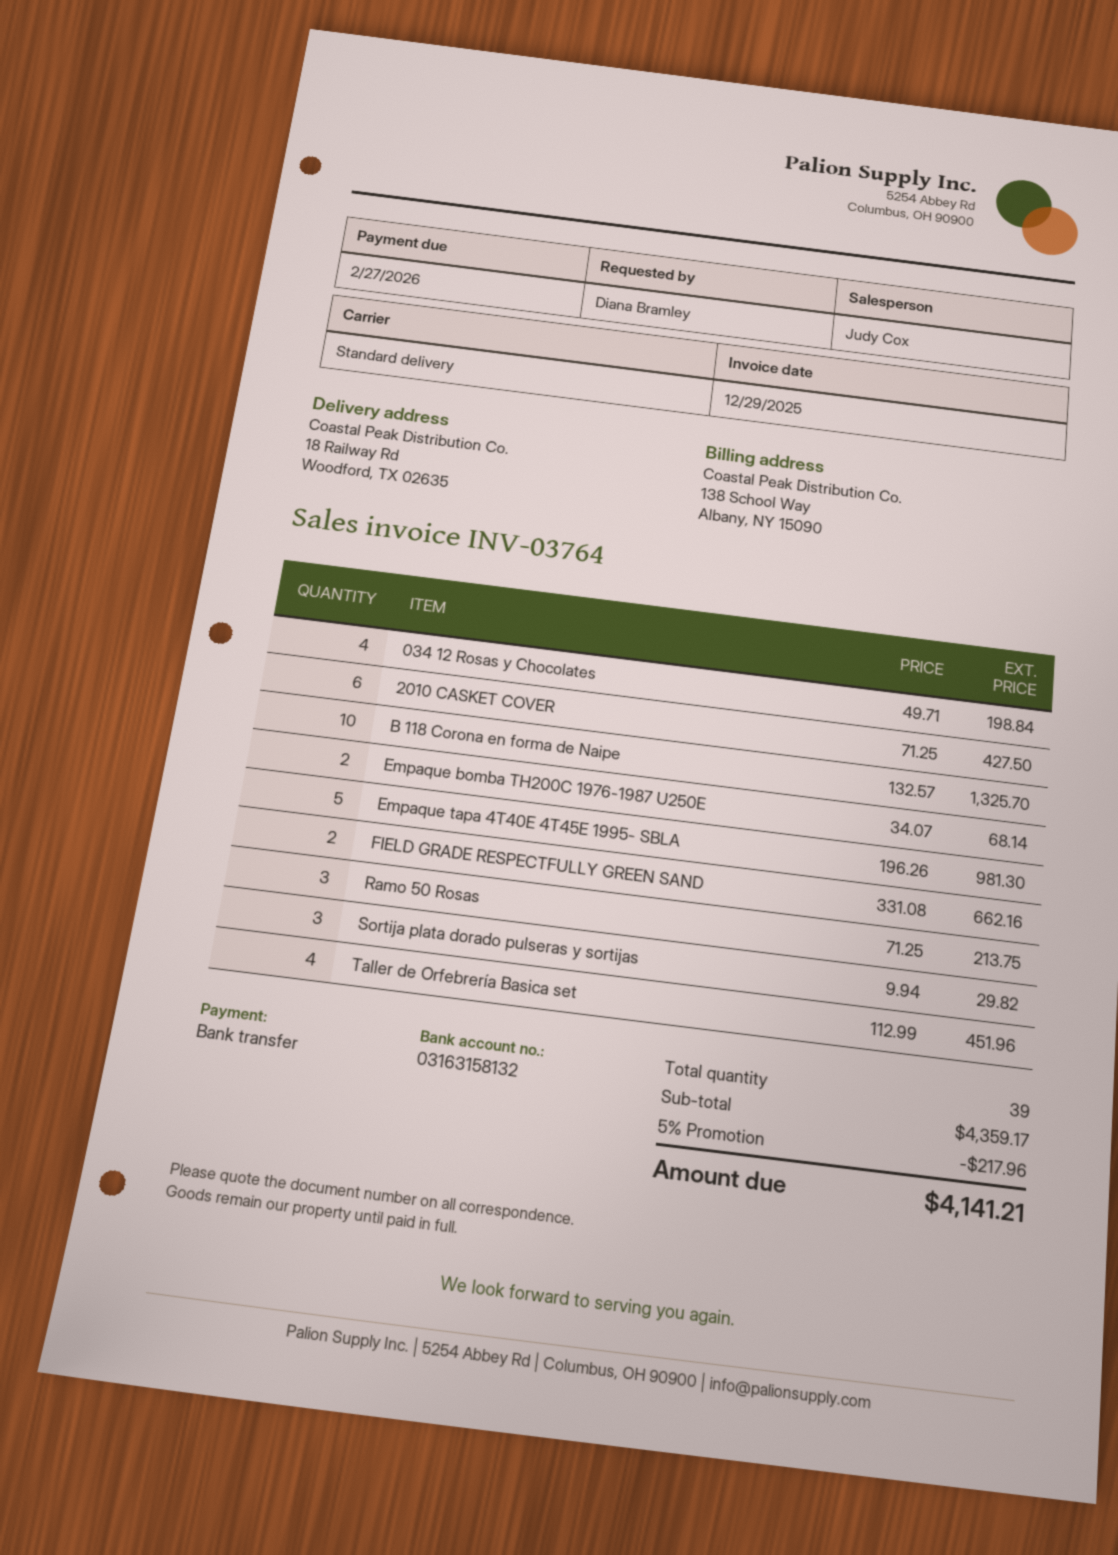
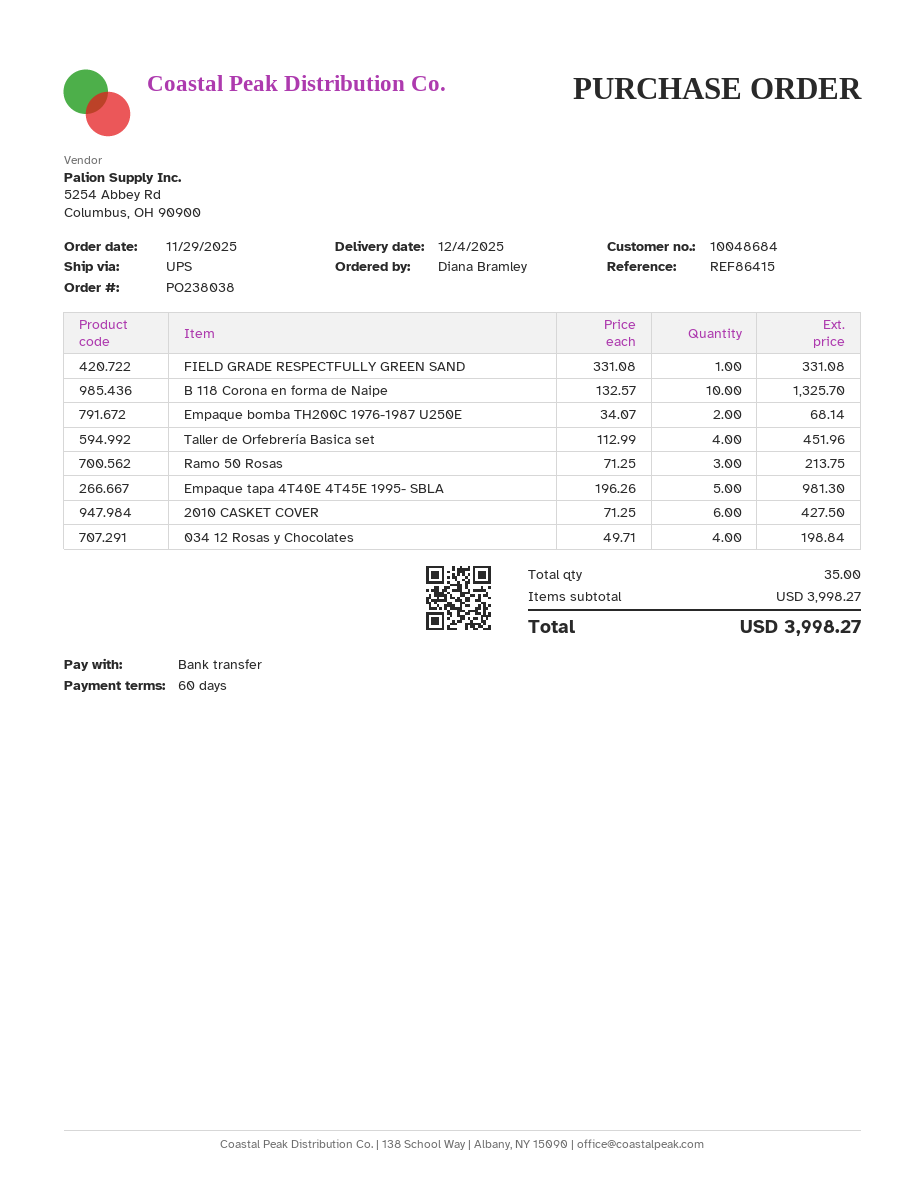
shipping method: standard -> UPS
FIELD GRADE RESPECTFULLY GREEN SAND: 2 x 331.08 = 662.16 -> 1 x 331.08 = 331.08
Sortija plata dorado pulseras y sortijas: 3 x 9.94 = 29.82 -> none
total quantity: 39 -> 35
subtotal: 4359.17 -> 3998.27
discount: 5% = 217.96 -> none
total: 4141.21 -> 3998.27

